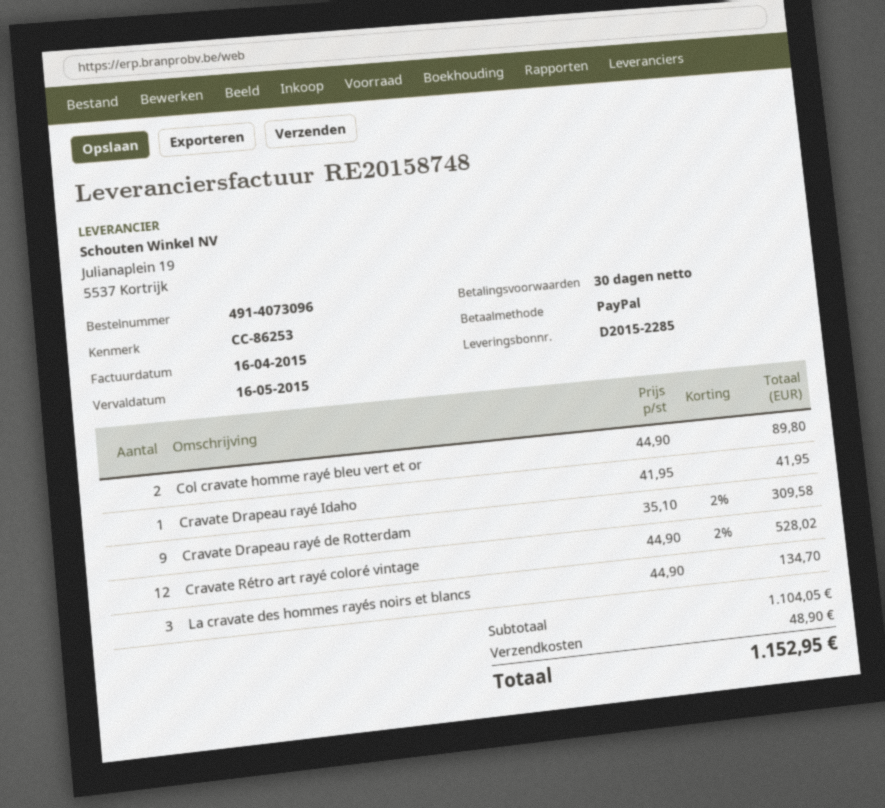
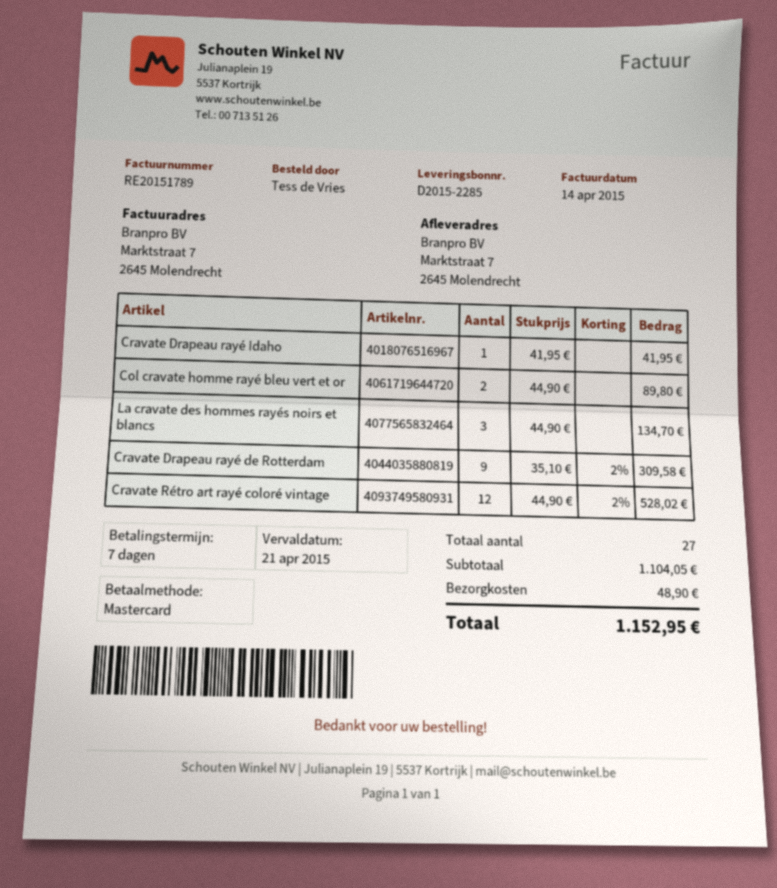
invoice number: RE20158748 -> RE20151789
invoice date: 2015-04-16 -> 2015-04-14
payment terms: 30 days -> 7 days
due date: 2015-05-16 -> 2015-04-21
payment method: PayPal -> Mastercard

